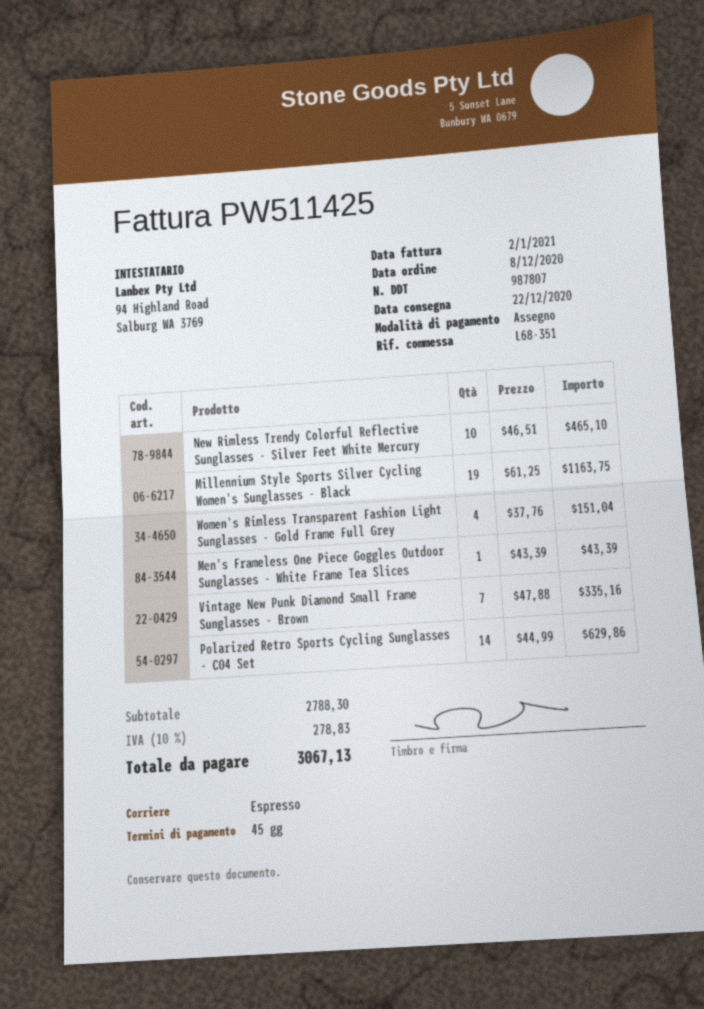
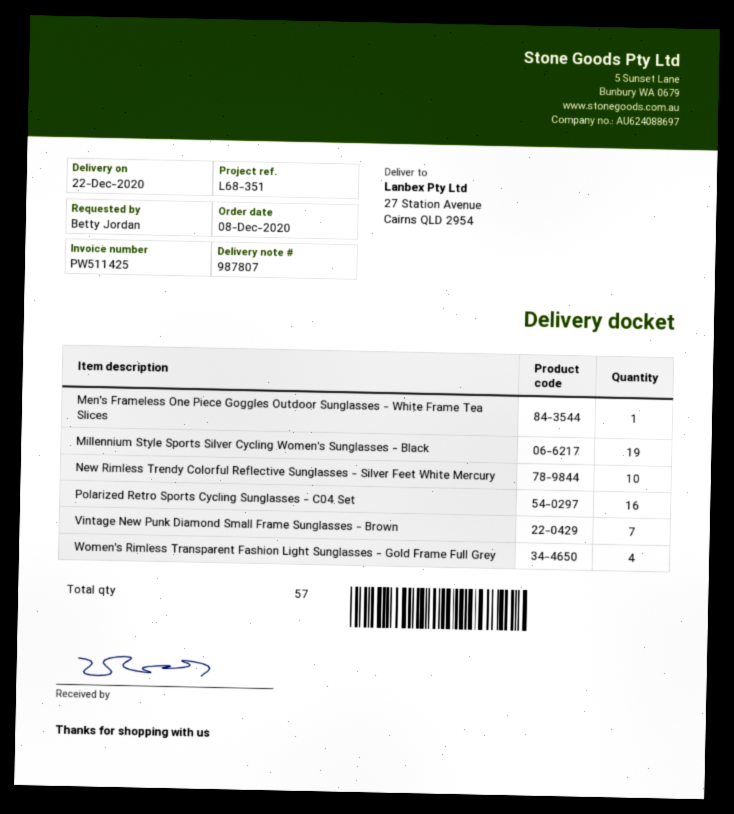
Polarized Retro Sports Cycling Sunglasses - C04 Set: 14 -> 16

